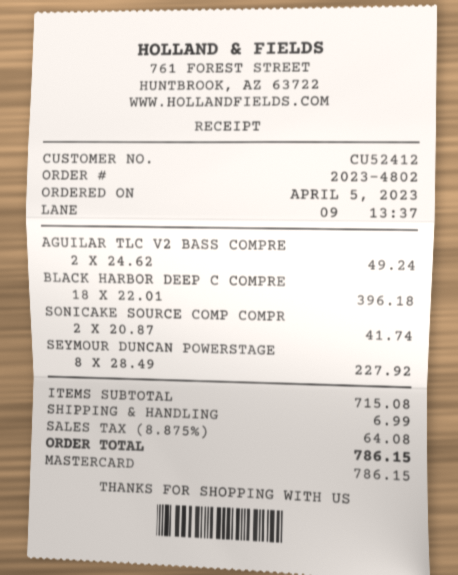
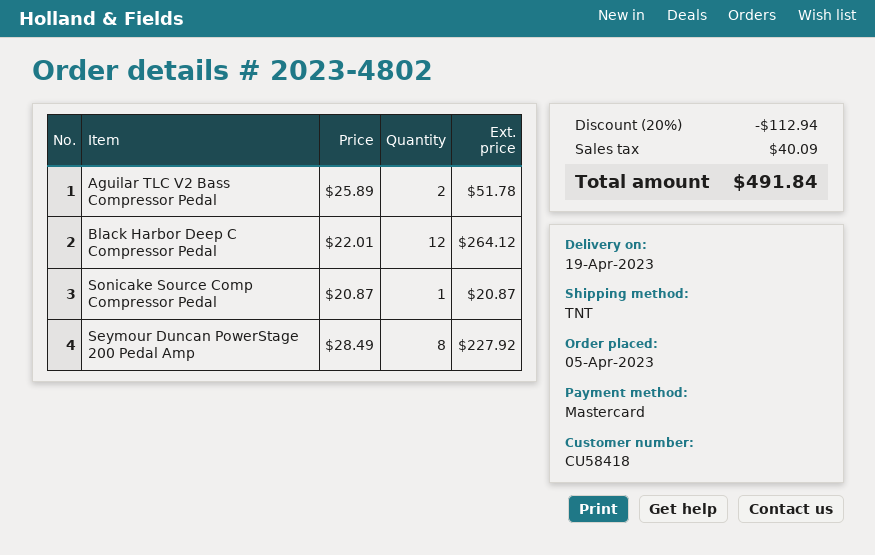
customer number: CU52412 -> CU58418
AGUILAR TLC V2 BASS COMPRE: 2 x 24.62 = 49.24 -> 2 x 25.89 = 51.78
BLACK HARBOR DEEP C COMPRE: 18 x 22.01 = 396.18 -> 12 x 22.01 = 264.12
SONICAKE SOURCE COMP COMPR: 2 x 20.87 = 41.74 -> 1 x 20.87 = 20.87
discount: none -> 20% = 112.94
shipping: 6.99 -> none
tax: 64.08 -> 40.09
total: 786.15 -> 491.84

